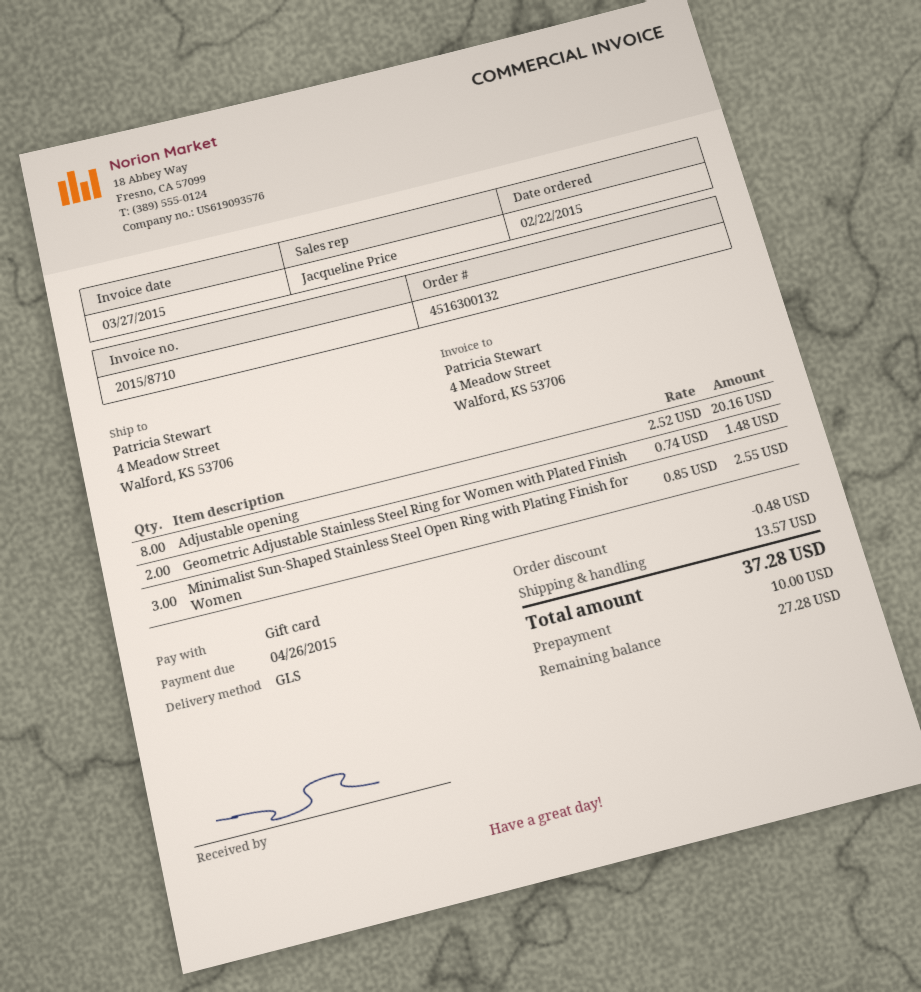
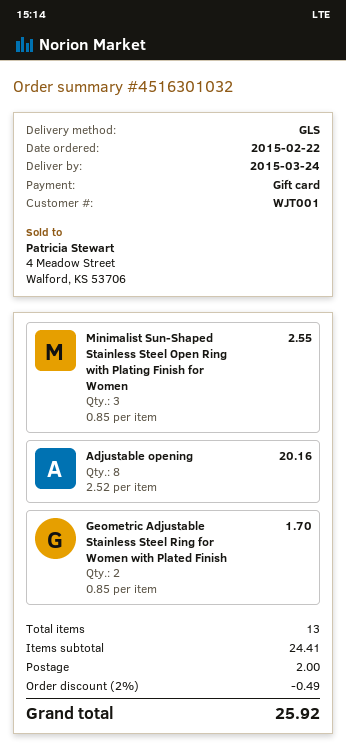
order number: 4516300132 -> 4516301032
Geometric Adjustable Stainless Steel Ring for Women with Plated Finish: 2 x 0.74 = 1.48 -> 2 x 0.85 = 1.70
discount: 0.48 -> 0.49
shipping: 13.57 -> 2.00
total: 37.28 -> 25.92

